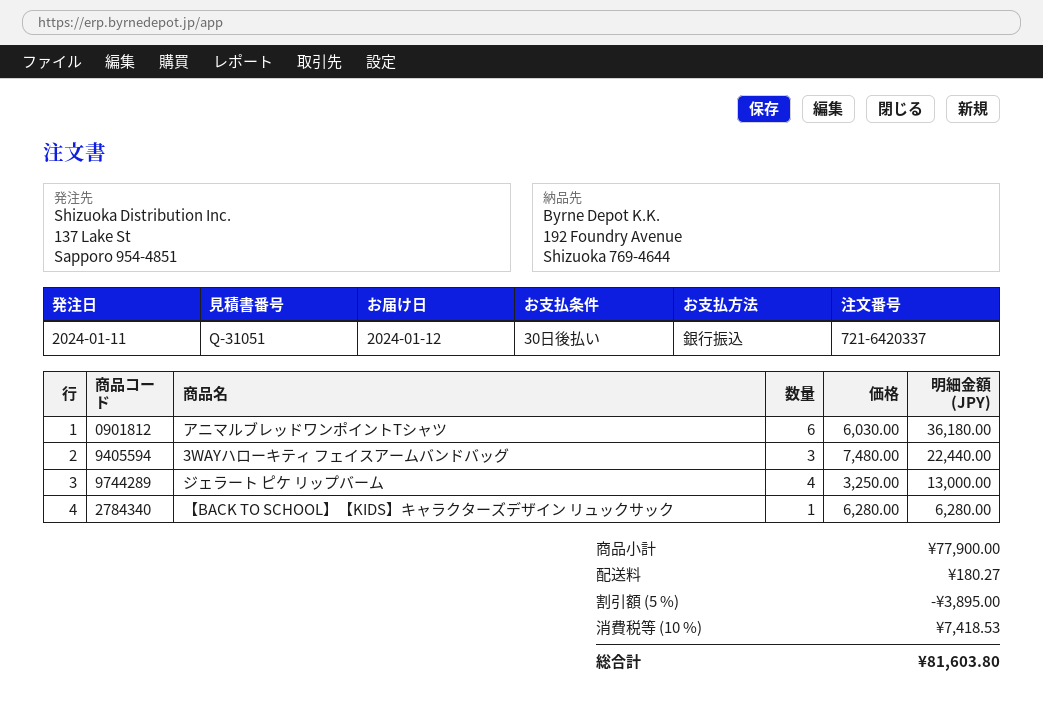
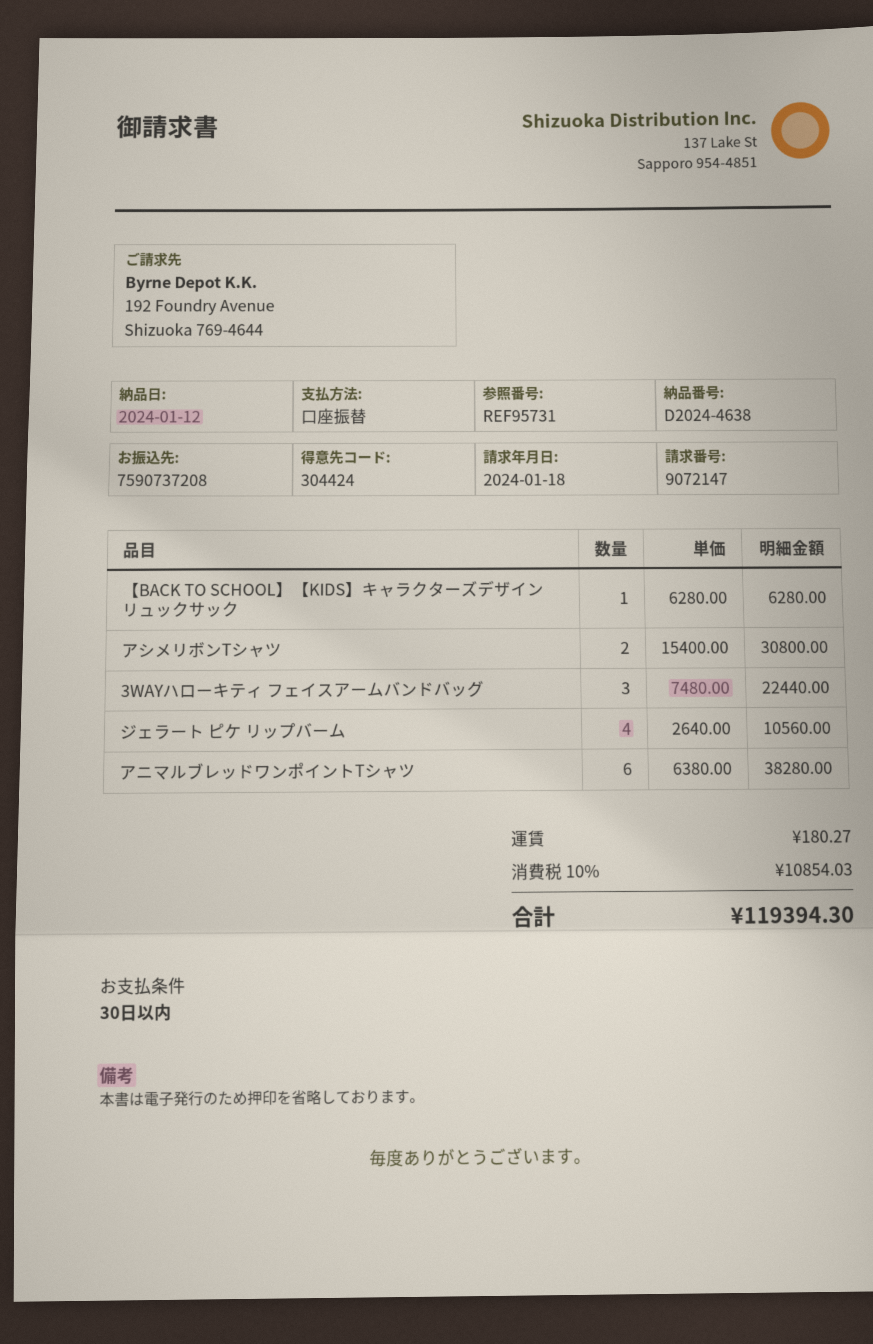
payment method: bank transfer -> direct debit
アニマルブレッドワンポイントTシャツ: 6 x 6030.00 = 36180.00 -> 6 x 6380.00 = 38280.00
ジェラート ピケ リップバーム: 4 x 3250.00 = 13000.00 -> 4 x 2640.00 = 10560.00
アシメリボンTシャツ: none -> 2 x 15400.00 = 30800.00
discount: 5% = 3895.00 -> none
tax: 10% = 7418.53 -> 10% = 10854.03
total: 81603.80 -> 119394.30

